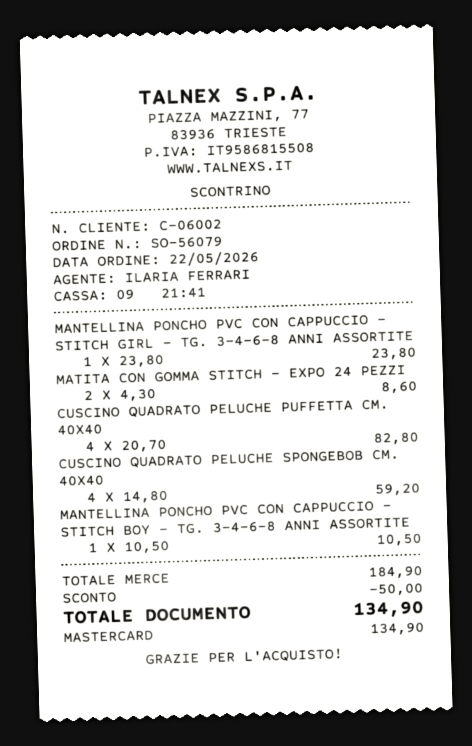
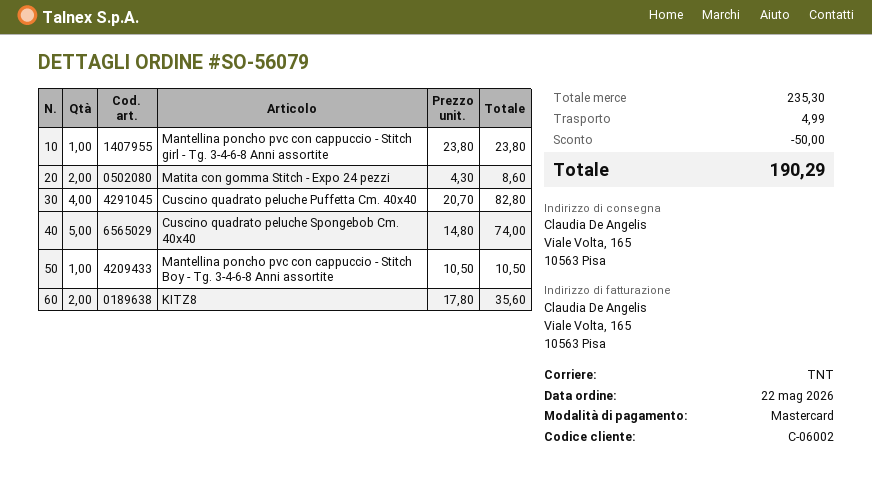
CUSCINO QUADRATO PELUCHE SPONGEBOB CM. 40X40: 4 x 14.80 = 59.20 -> 5 x 14.80 = 74.00
KITZ8: none -> 2 x 17.80 = 35.60
subtotal: 184.90 -> 235.30
shipping: none -> 4.99
total: 134.90 -> 190.29

